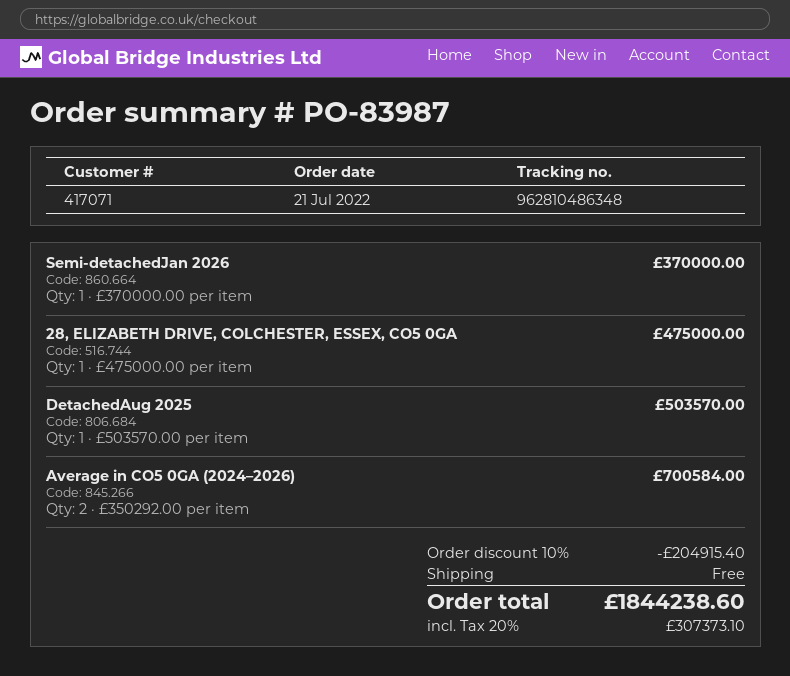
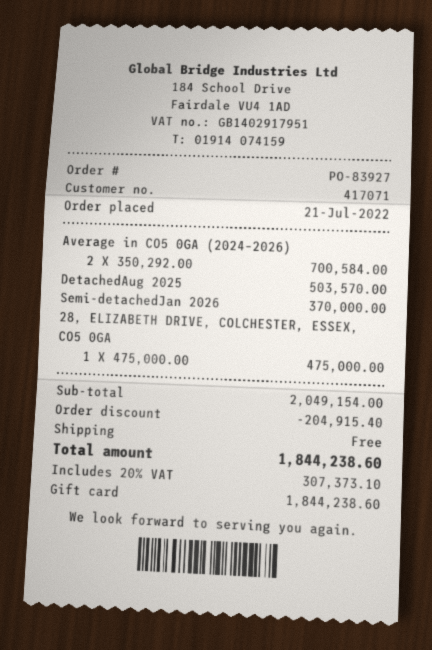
order number: PO-83987 -> PO-83927

